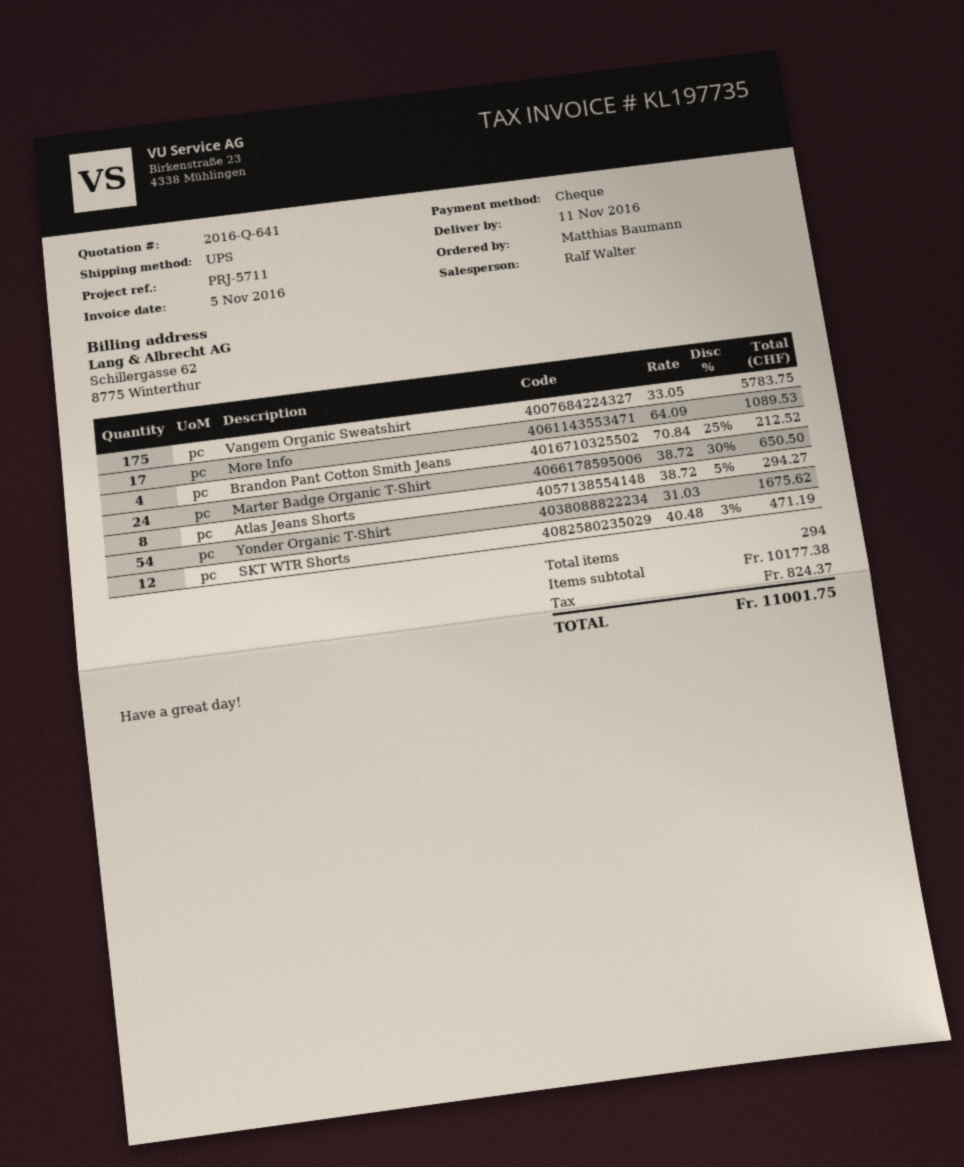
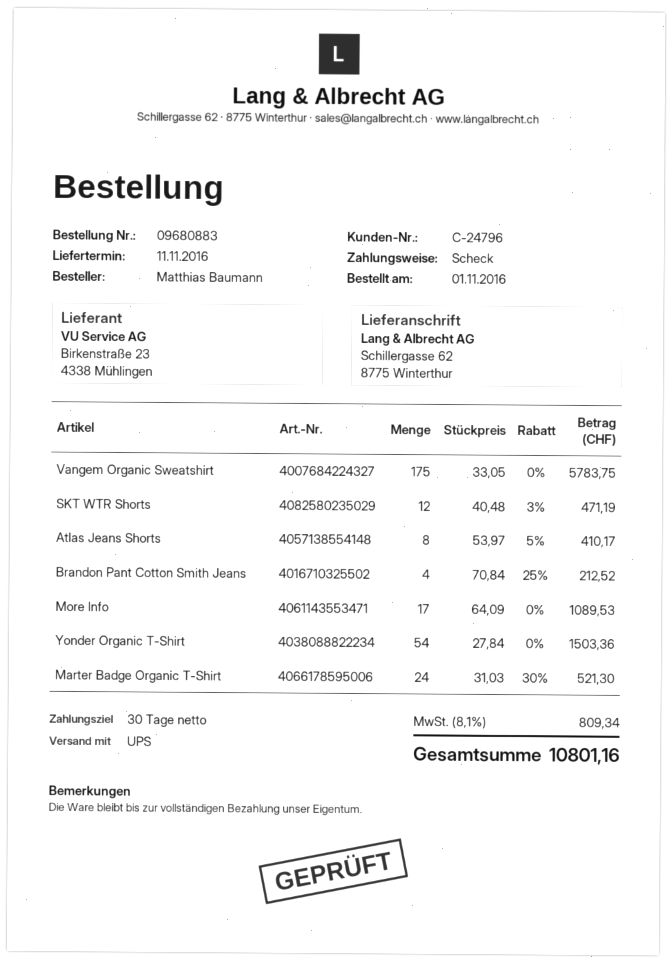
Marter Badge Organic T-Shirt: 24 x 38.72 - 30% = 650.50 -> 24 x 31.03 - 30% = 521.30
Atlas Jeans Shorts: 8 x 38.72 - 5% = 294.27 -> 8 x 53.97 - 5% = 410.17
Yonder Organic T-Shirt: 54 x 31.03 = 1675.62 -> 54 x 27.84 = 1503.36
tax: 824.37 -> 809.34
total: 11001.75 -> 10801.16

